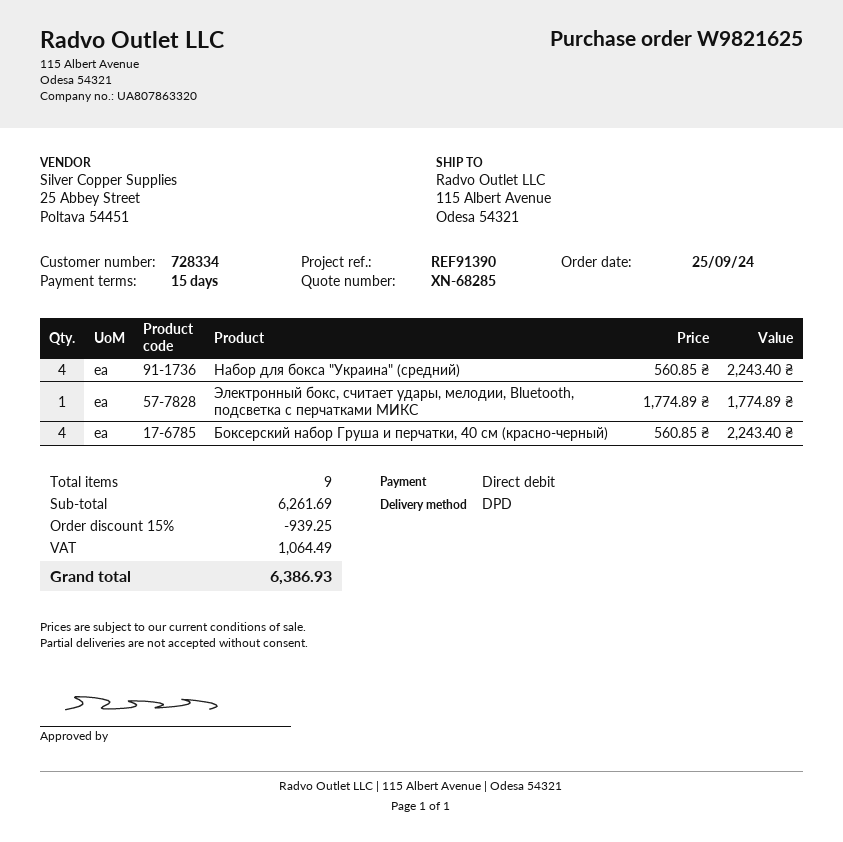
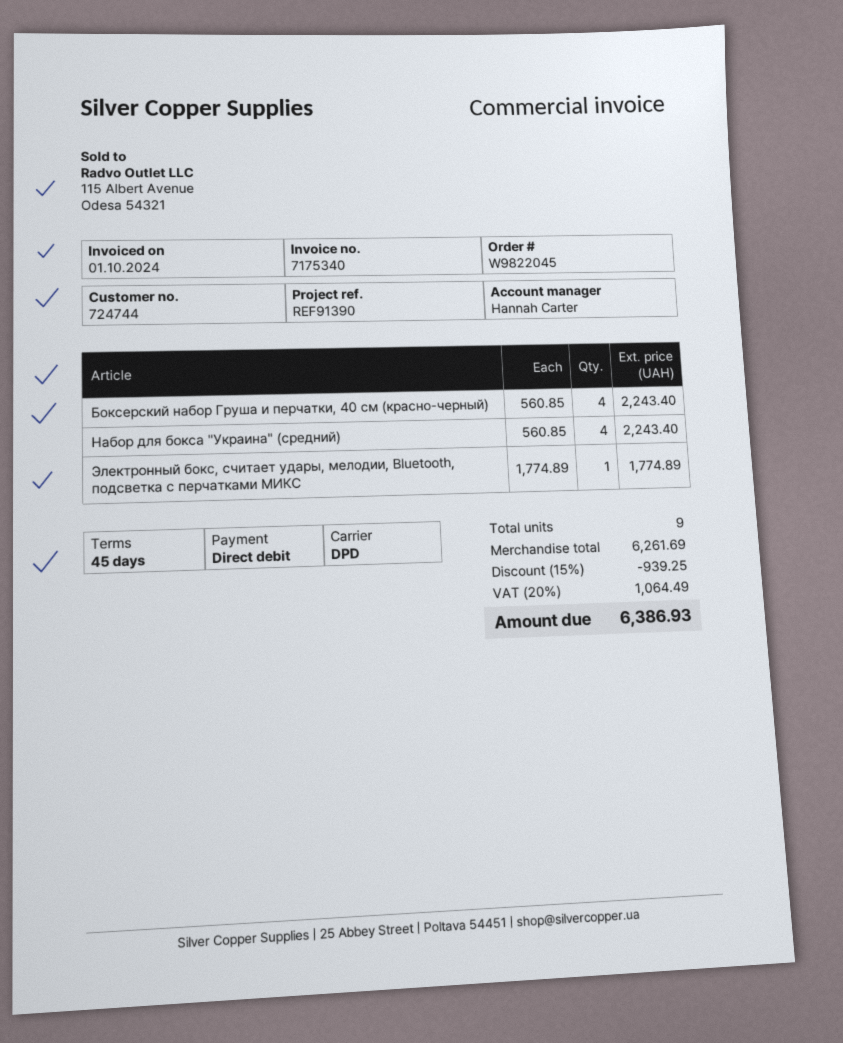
order number: W9821625 -> W9822045
payment terms: 15 days -> 45 days
customer number: 728334 -> 724744

